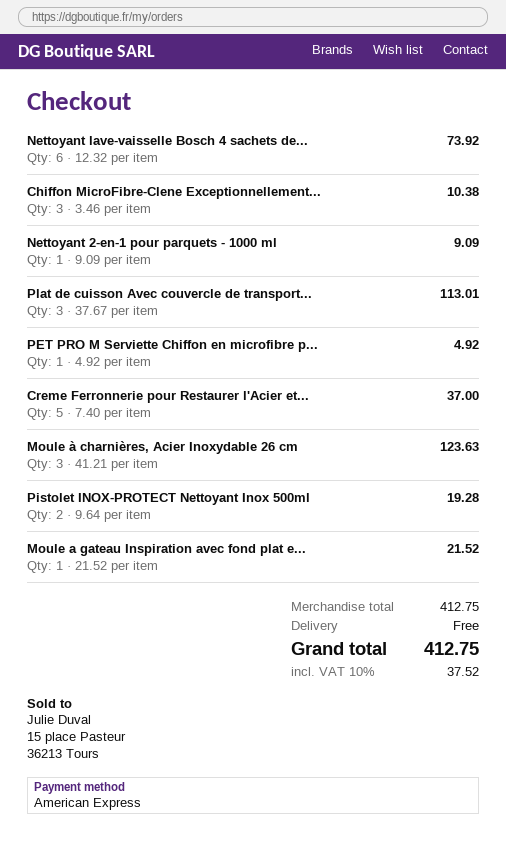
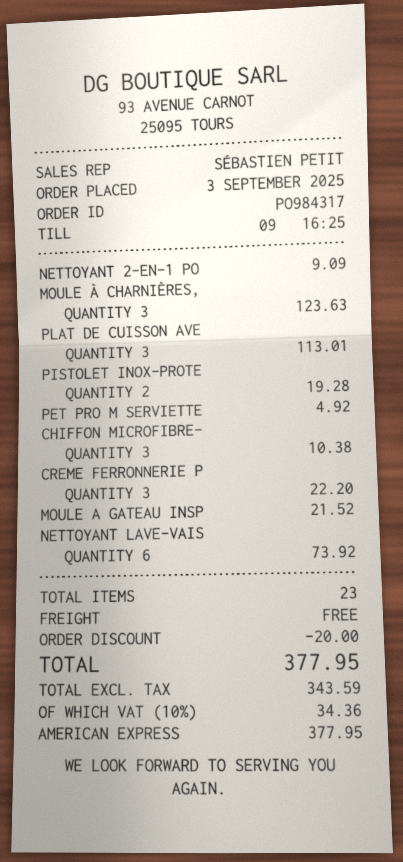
Creme Ferronnerie pour Restaurer l'Acier et...: 5 for 37.00 -> 3 for 22.20
discount: none -> 20.00
tax: 10% = 37.52 -> 10% = 34.36
total: 412.75 -> 377.95

